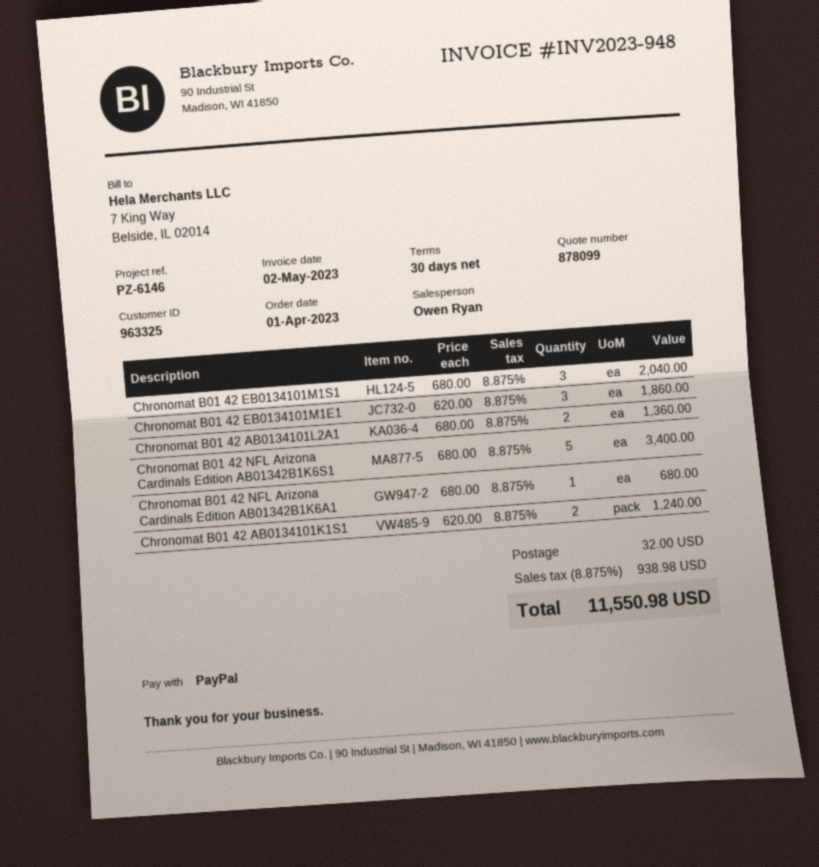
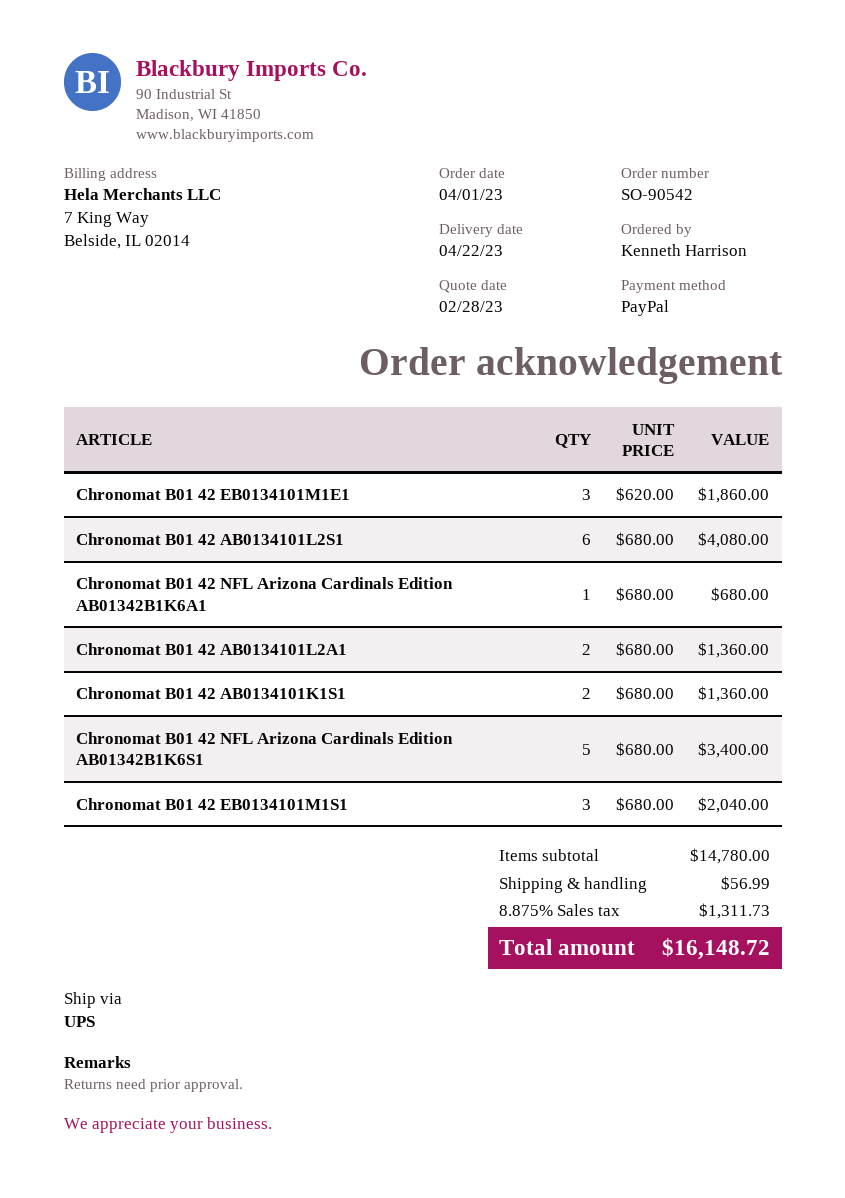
Chronomat B01 42 AB0134101K1S1: 2 x 620.00 = 1240.00 -> 2 x 680.00 = 1360.00
Chronomat B01 42 AB0134101L2S1: none -> 6 x 680.00 = 4080.00
shipping: 32.00 -> 56.99
tax: 8.875% = 938.98 -> 8.875% = 1311.73
total: 11550.98 -> 16148.72

